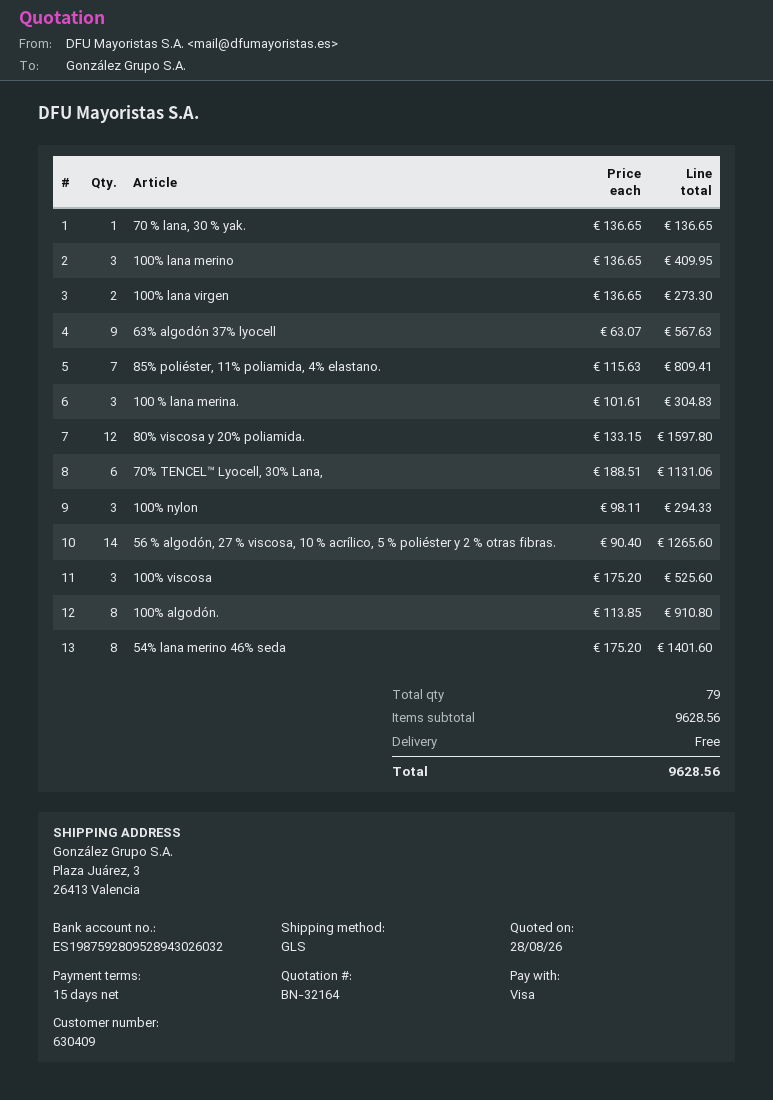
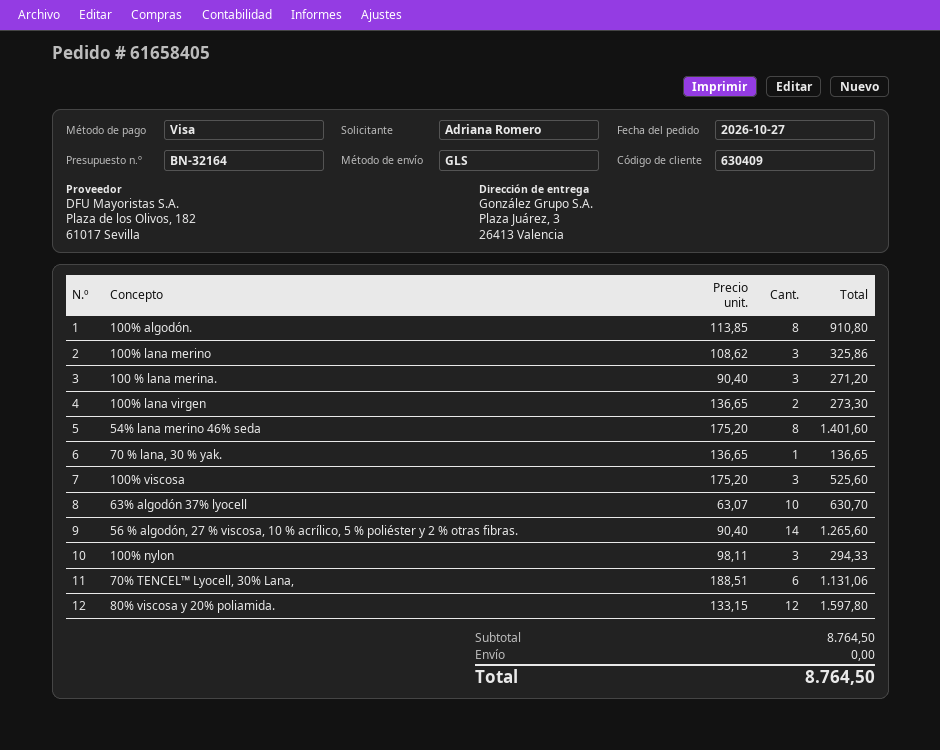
100% lana merino: 3 x 136.65 = 409.95 -> 3 x 108.62 = 325.86
63% algodón 37% lyocell: 9 x 63.07 = 567.63 -> 10 x 63.07 = 630.70
85% poliéster, 11% poliamida, 4% elastano.: 7 x 115.63 = 809.41 -> none
100 % lana merina.: 3 x 101.61 = 304.83 -> 3 x 90.40 = 271.20
subtotal: 9628.56 -> 8764.50
total: 9628.56 -> 8764.50

